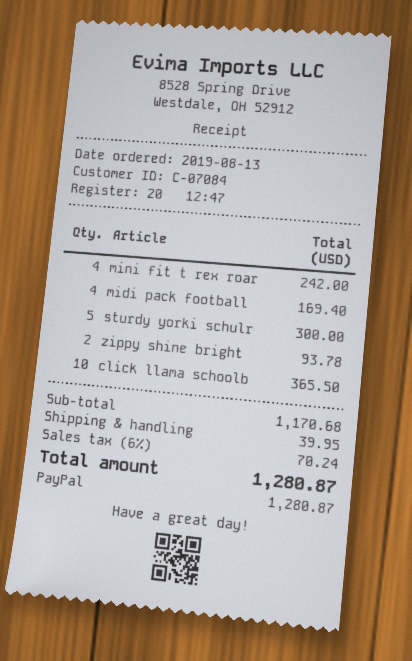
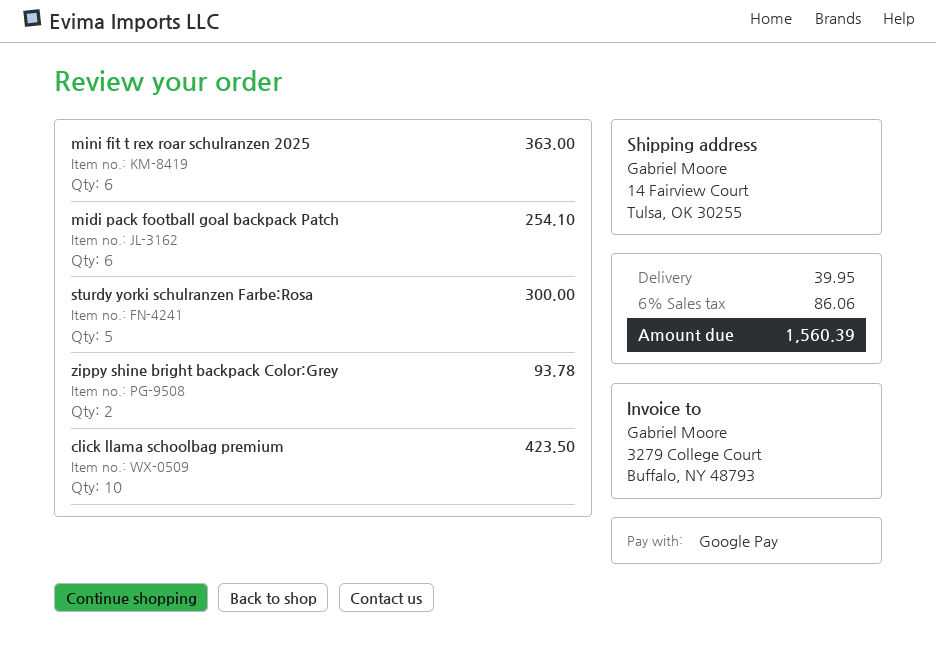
payment method: PayPal -> Google Pay
mini fit t rex roar: 4 for 242.00 -> 6 for 363.00
midi pack football: 4 for 169.40 -> 6 for 254.10
click llama schoolb: 10 for 365.50 -> 10 for 423.50
tax: 6% = 70.24 -> 6% = 86.06
total: 1280.87 -> 1560.39

